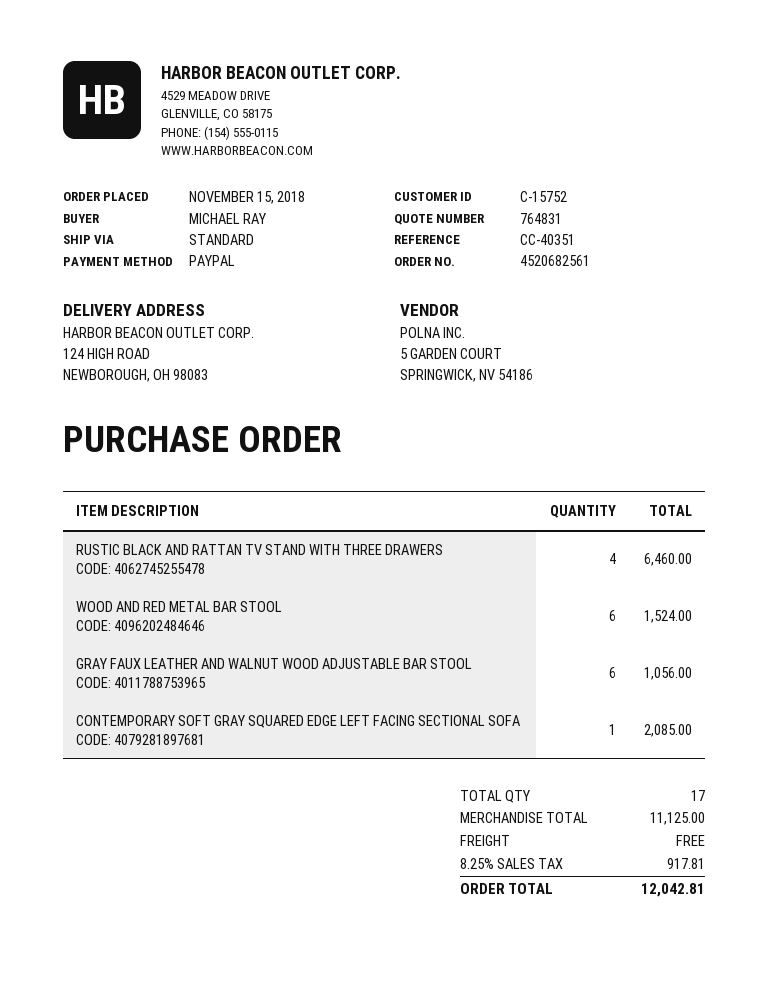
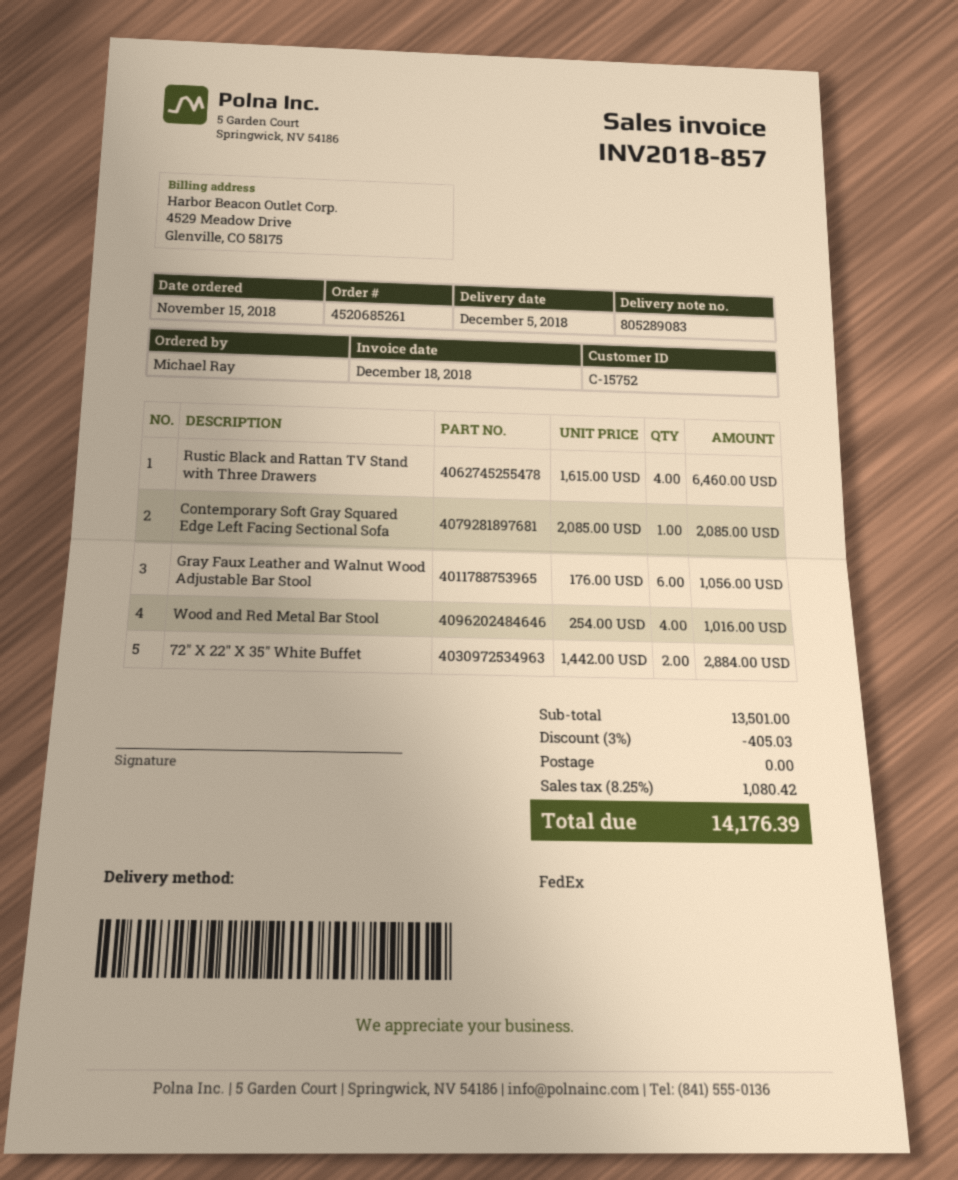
order number: 4520682561 -> 4520685261
shipping method: standard -> FedEx
WOOD AND RED METAL BAR STOOL: 6 for 1524.00 -> 4 for 1016.00
72" X 22" X 35" White Buffet: none -> 2 for 2884.00
subtotal: 11125.00 -> 13501.00
discount: none -> 3% = 405.03
tax: 8.25% = 917.81 -> 8.25% = 1080.42
total: 12042.81 -> 14176.39

